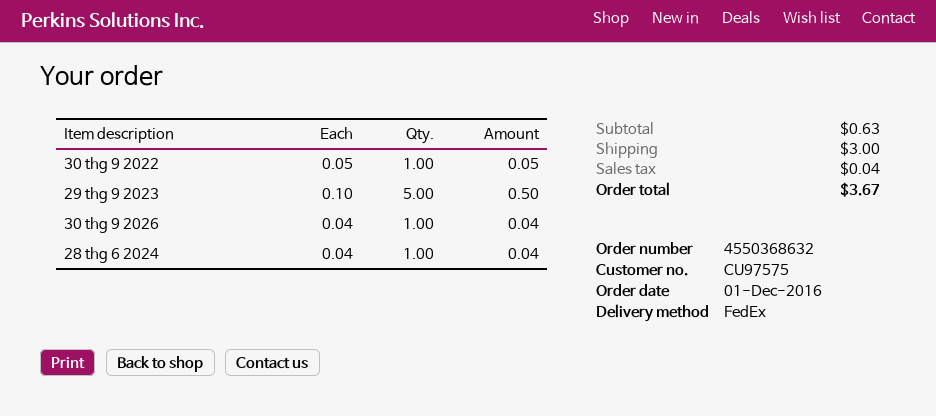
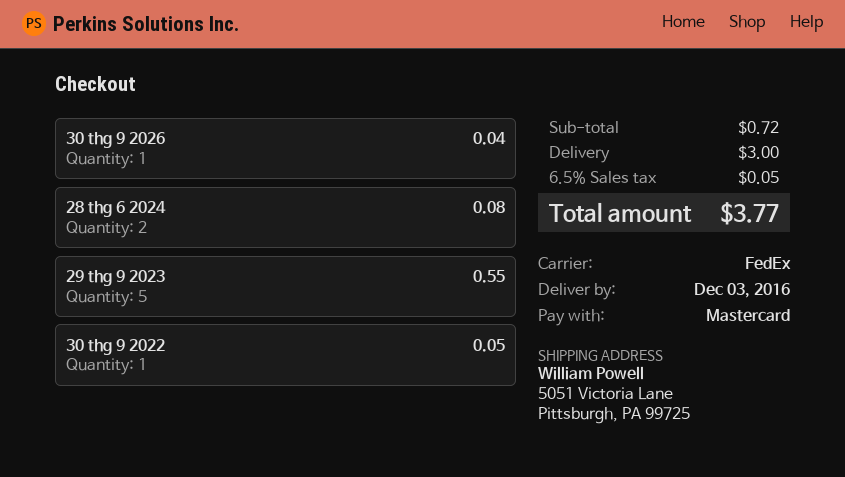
29 thg 9 2023: 5 for 0.50 -> 5 for 0.55
28 thg 6 2024: 1 for 0.04 -> 2 for 0.08
subtotal: 0.63 -> 0.72
tax: 0.04 -> 0.05
total: 3.67 -> 3.77

